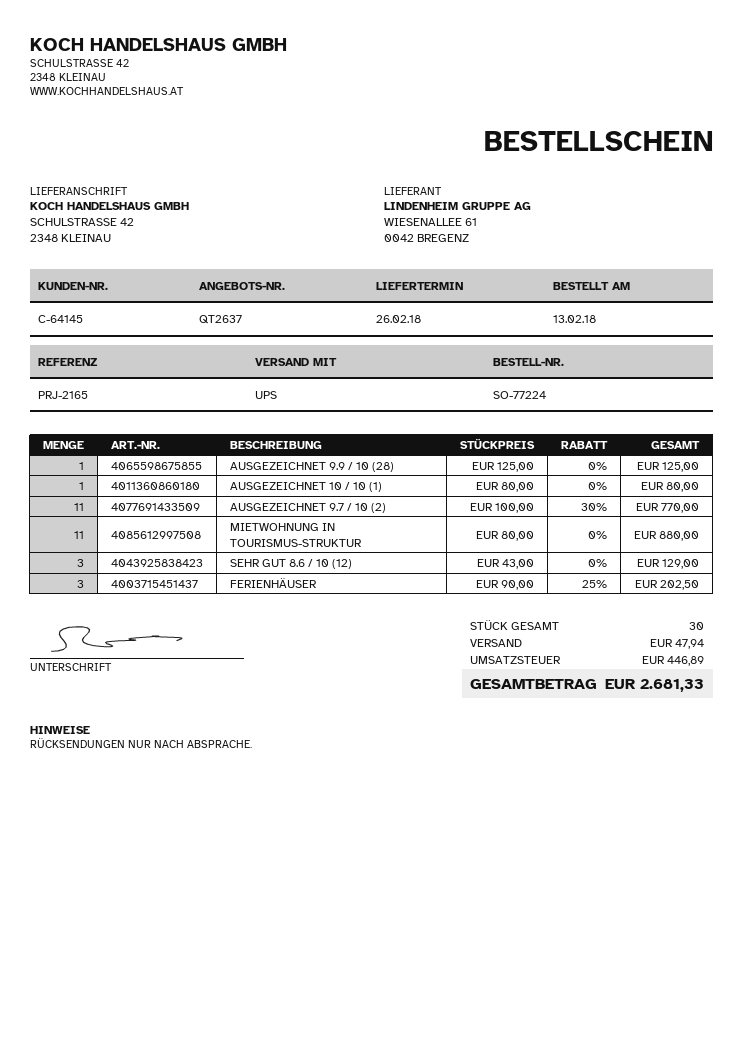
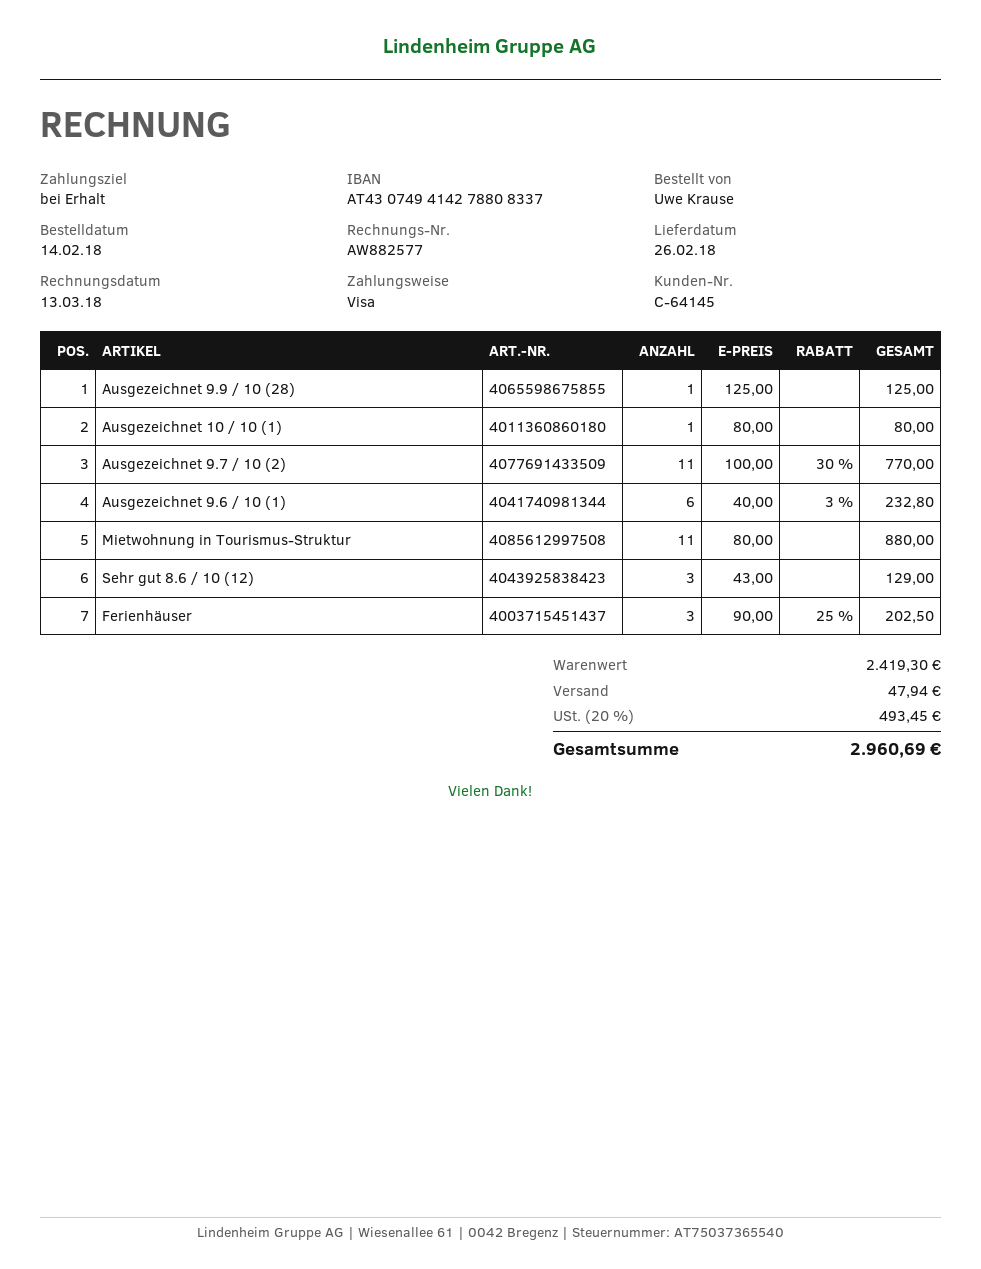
order date: 2018-02-13 -> 2018-02-14
Ausgezeichnet 9.6 / 10 (1): none -> 6 x 40.00 - 3% = 232.80
tax: 446.89 -> 493.45
total: 2681.33 -> 2960.69

